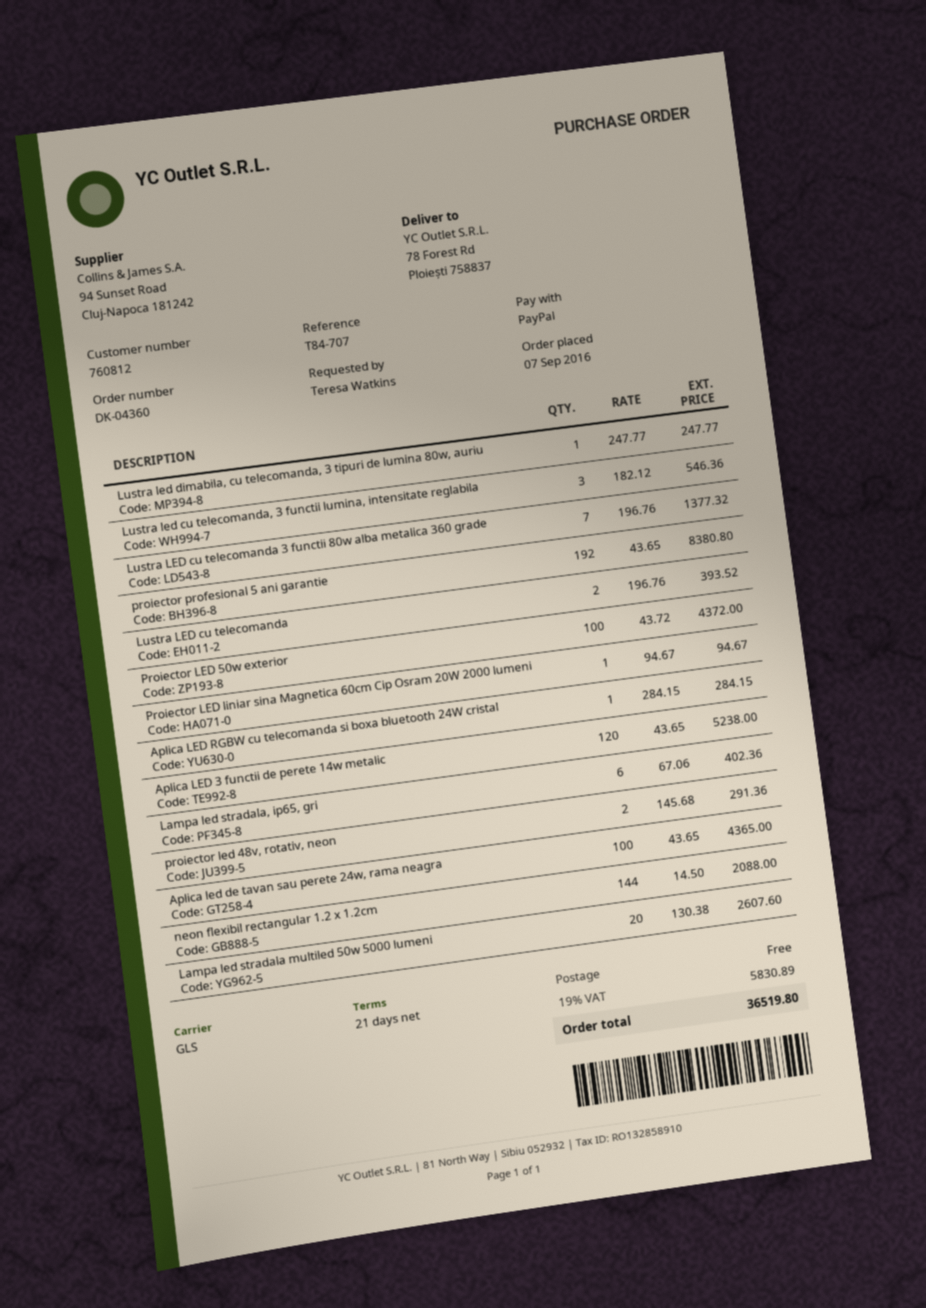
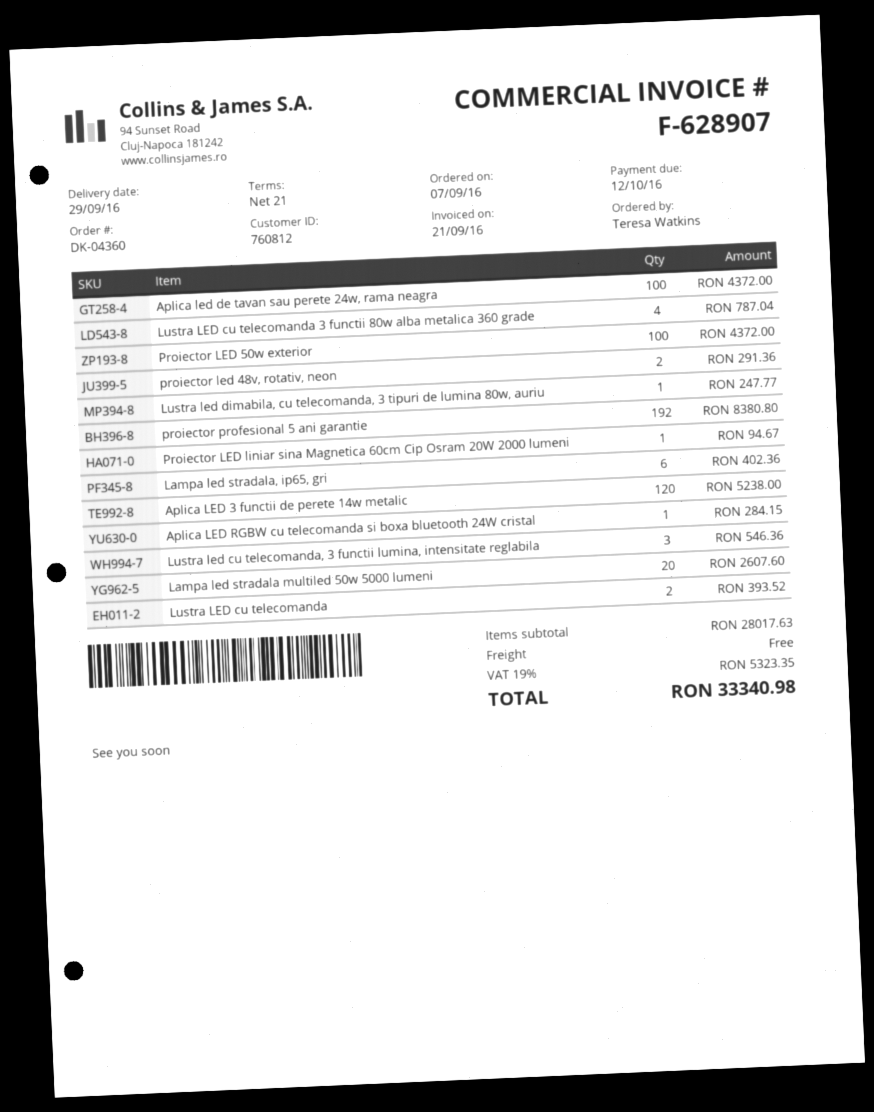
Lustra LED cu telecomanda 3 functii 80w alba metalica 360 grade: 7 for 1377.32 -> 4 for 787.04
Aplica led de tavan sau perete 24w, rama neagra: 100 for 4365.00 -> 100 for 4372.00
neon flexibil rectangular 1.2 x 1.2cm: 144 for 2088.00 -> none
tax: 19% = 5830.89 -> 19% = 5323.35
total: 36519.80 -> 33340.98

